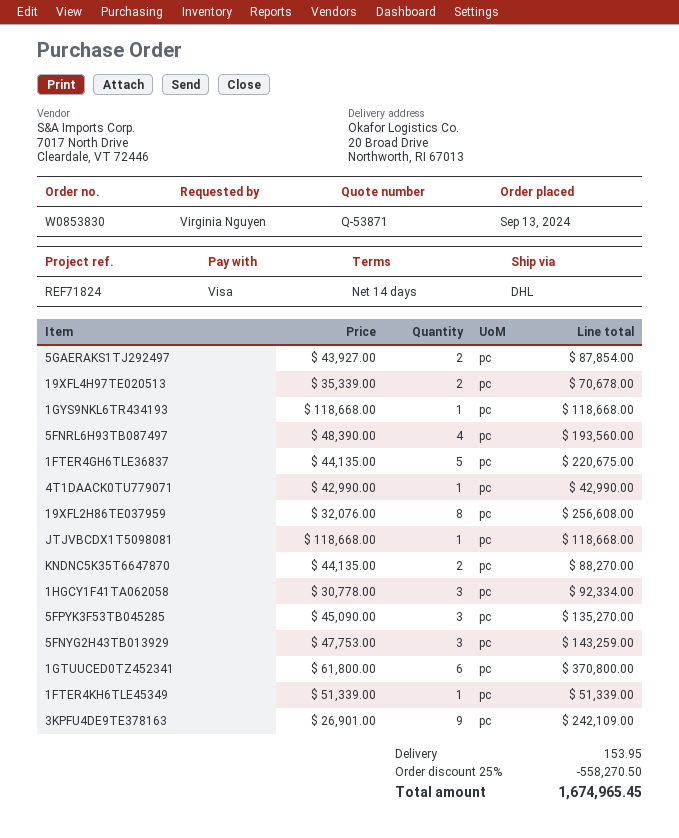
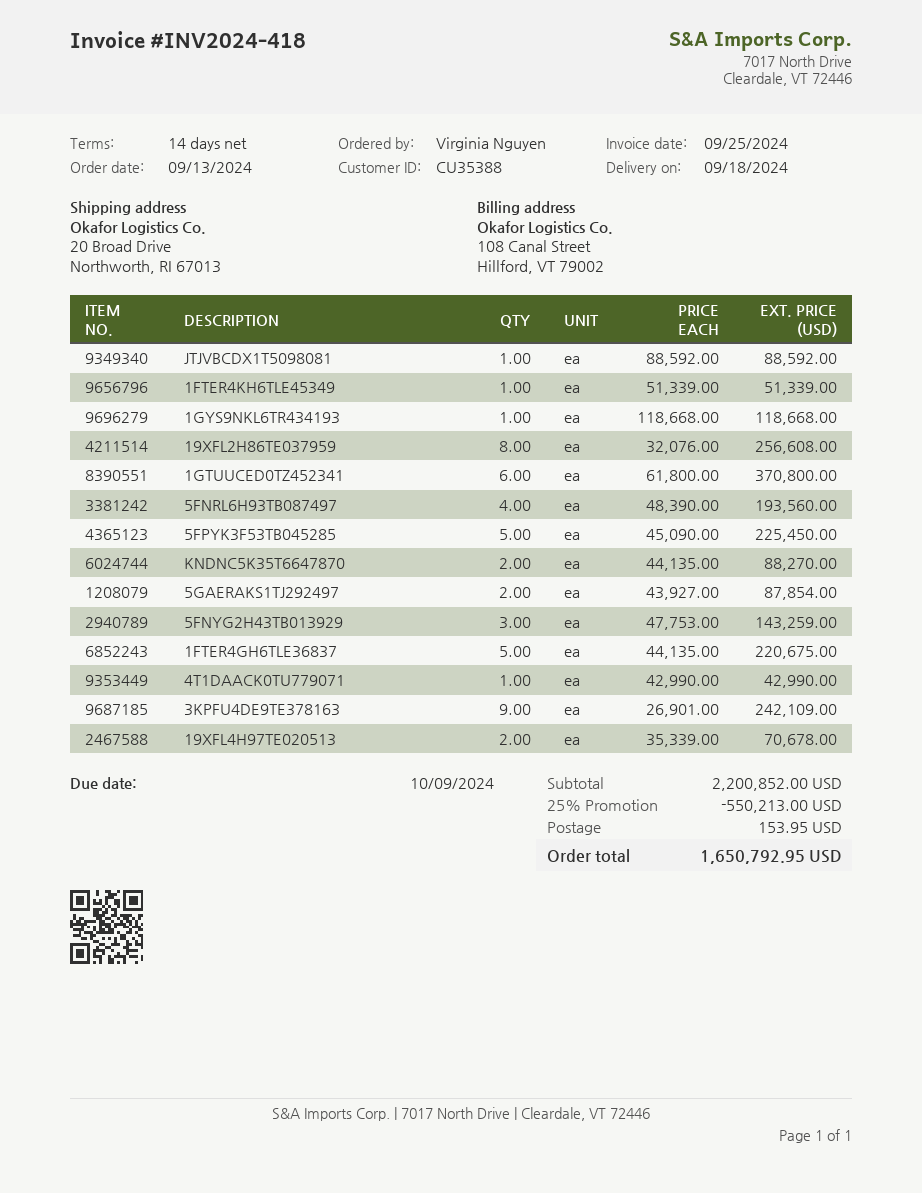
JTJVBCDX1T5098081: 1 x 118668.00 = 118668.00 -> 1 x 88592.00 = 88592.00
1HGCY1F41TA062058: 3 x 30778.00 = 92334.00 -> none
5FPYK3F53TB045285: 3 x 45090.00 = 135270.00 -> 5 x 45090.00 = 225450.00
discount: 25% = 558270.50 -> 25% = 550213.00
total: 1674965.45 -> 1650792.95

